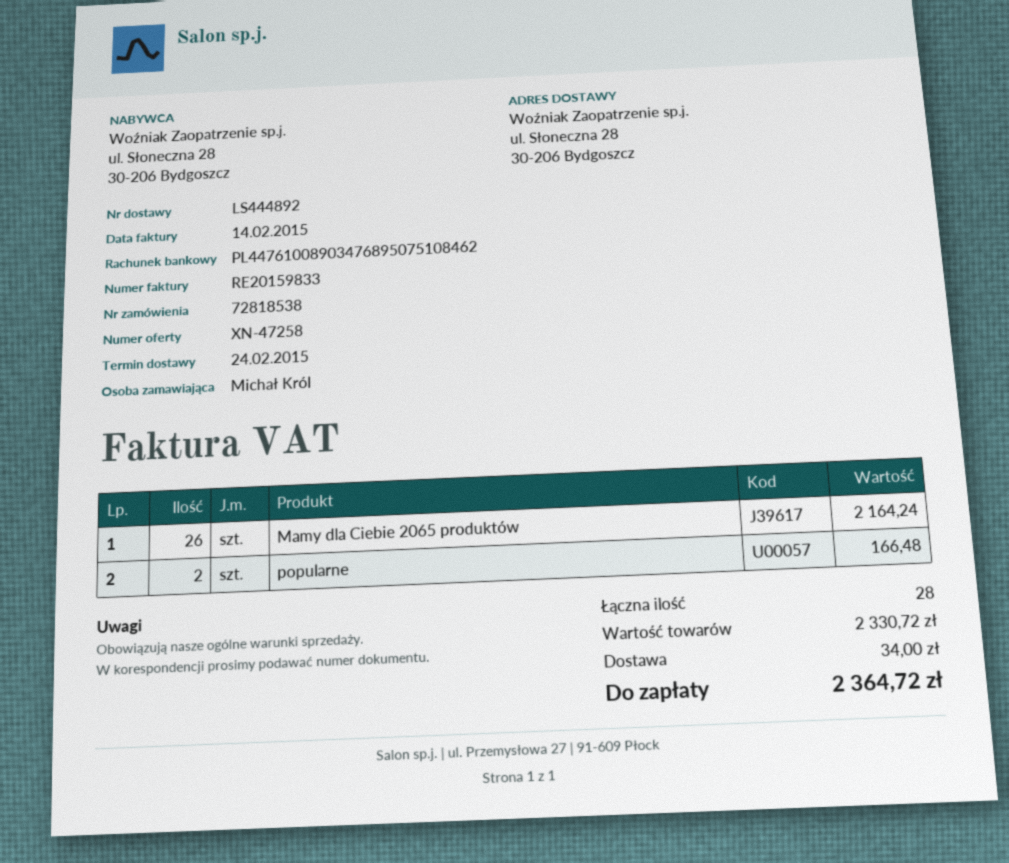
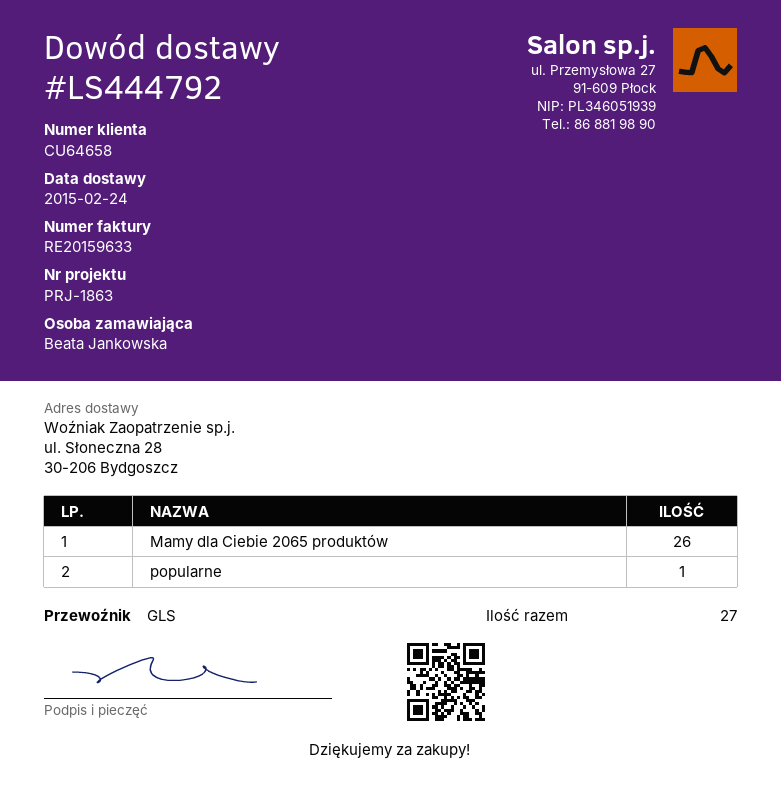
delivery note number: LS444892 -> LS444792
invoice number: RE20159833 -> RE20159633
ordered by: Michał Król -> Beata Jankowska
popularne: 2 -> 1
total quantity: 28 -> 27

